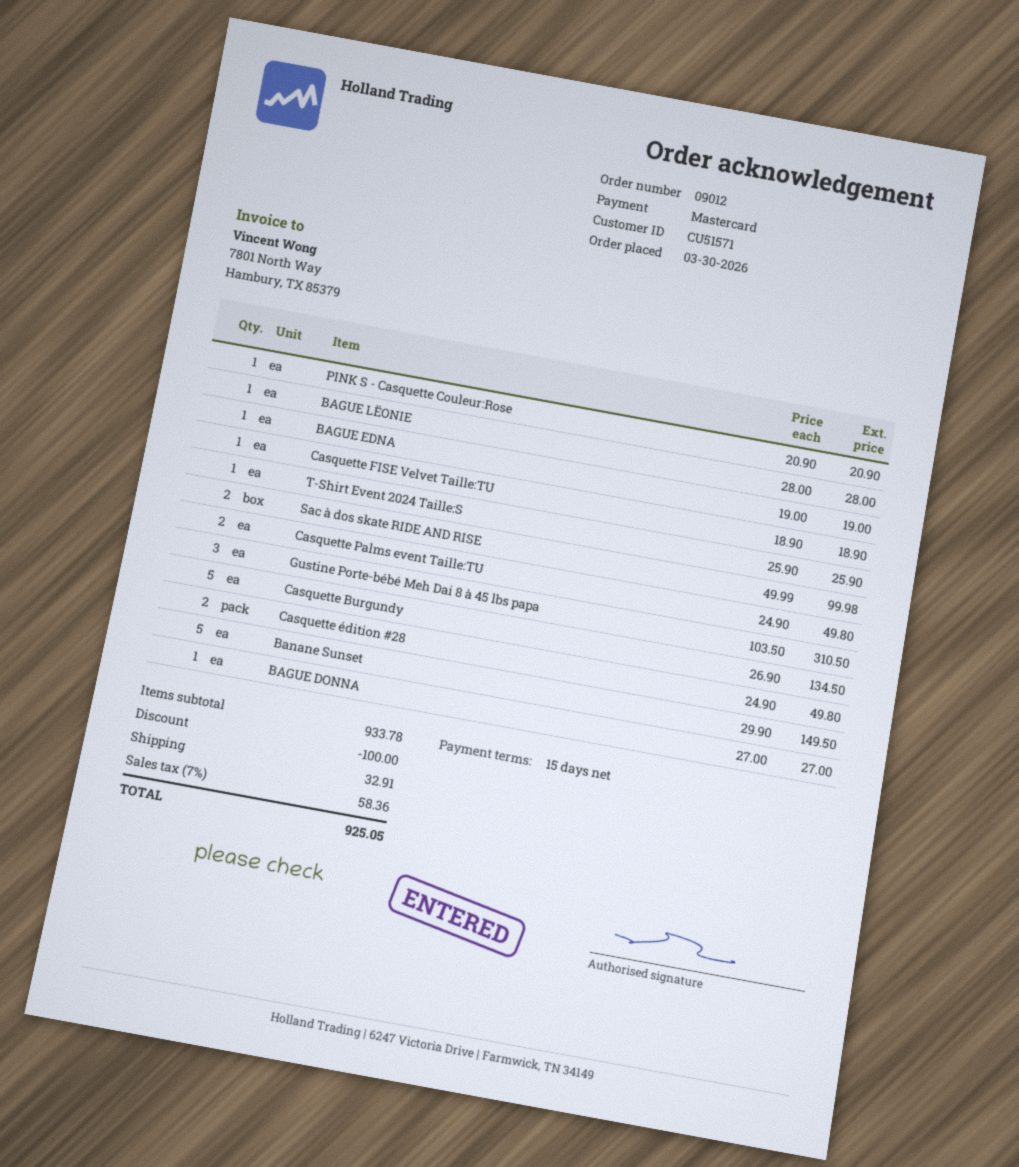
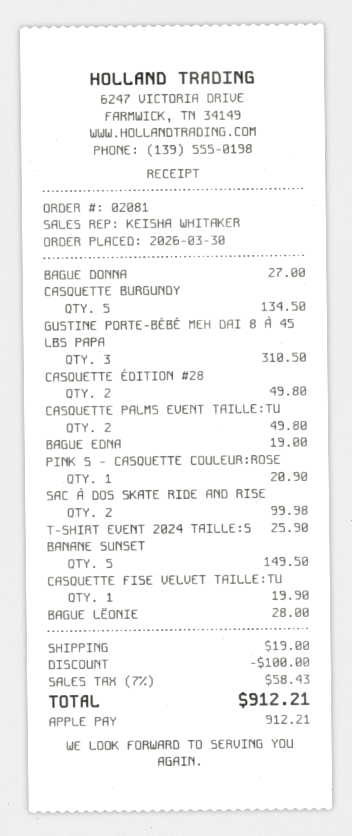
order number: 09012 -> 02081
payment method: Mastercard -> Apple Pay
Casquette FISE Velvet Taille:TU: 1 for 18.90 -> 1 for 19.90
shipping: 32.91 -> 19.00
tax: 7% = 58.36 -> 7% = 58.43
total: 925.05 -> 912.21

